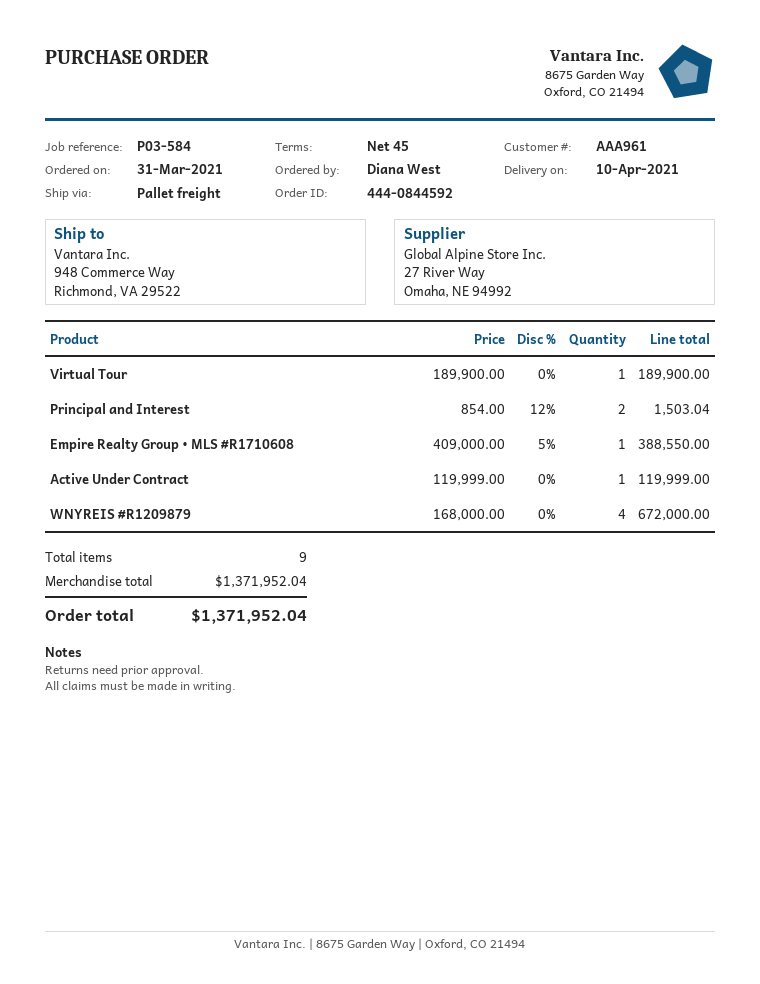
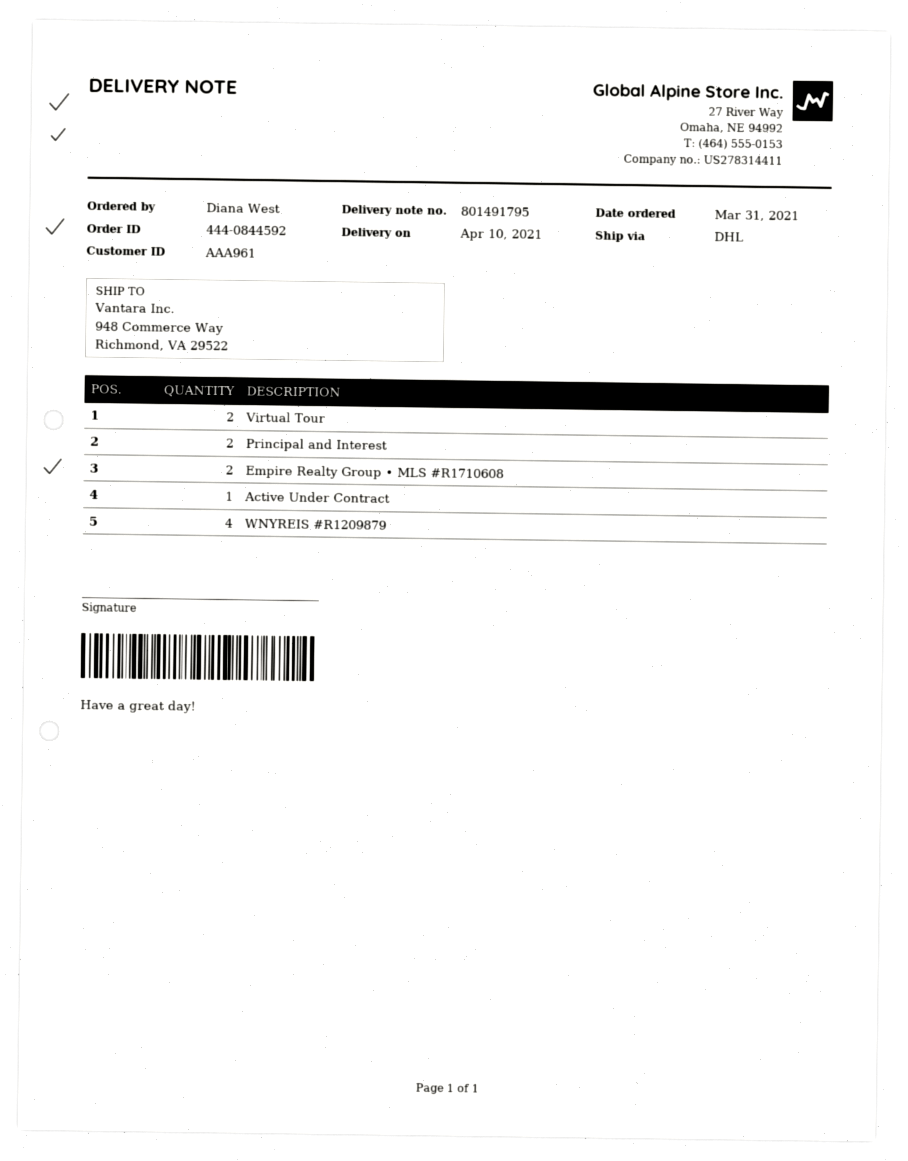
shipping method: pallet freight -> DHL
Virtual Tour: 1 -> 2
Empire Realty Group • MLS #R1710608: 1 -> 2

